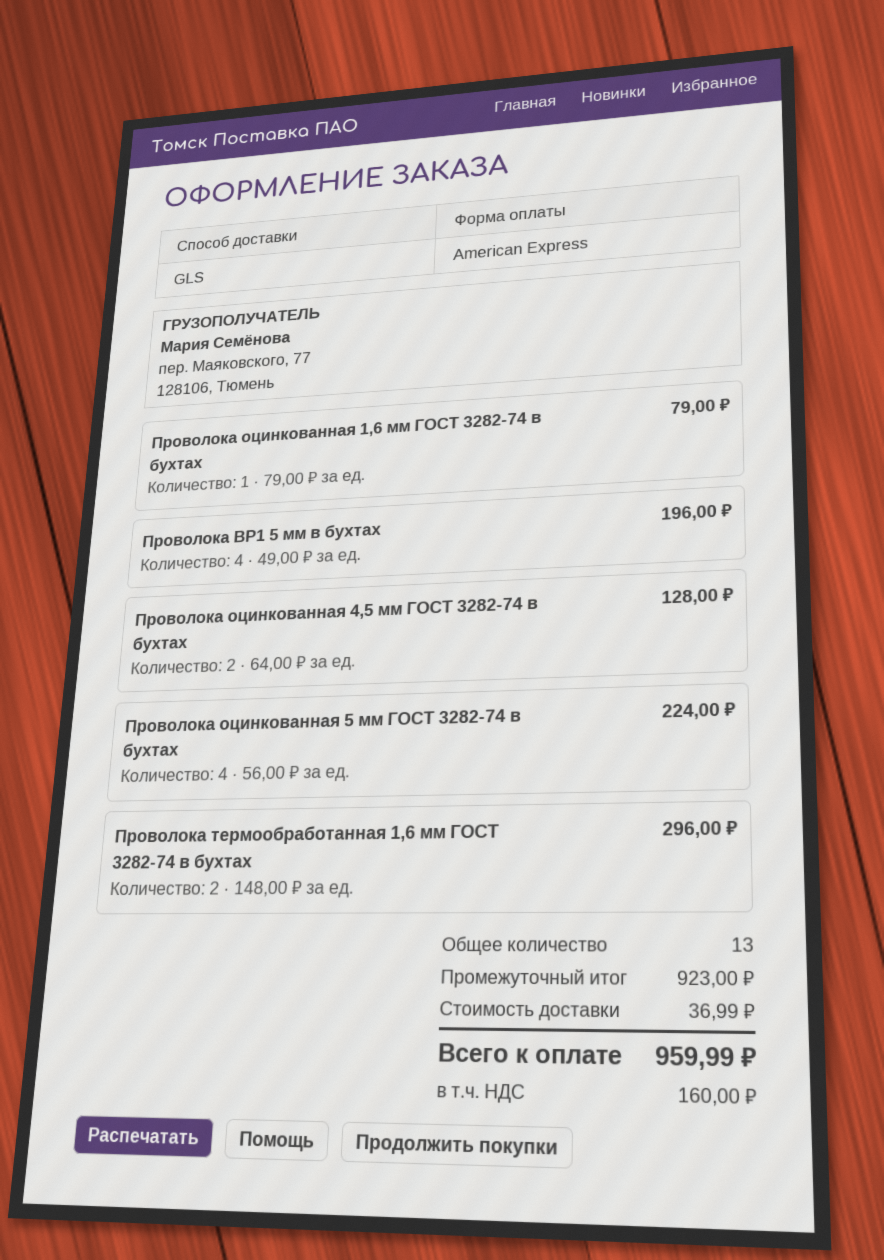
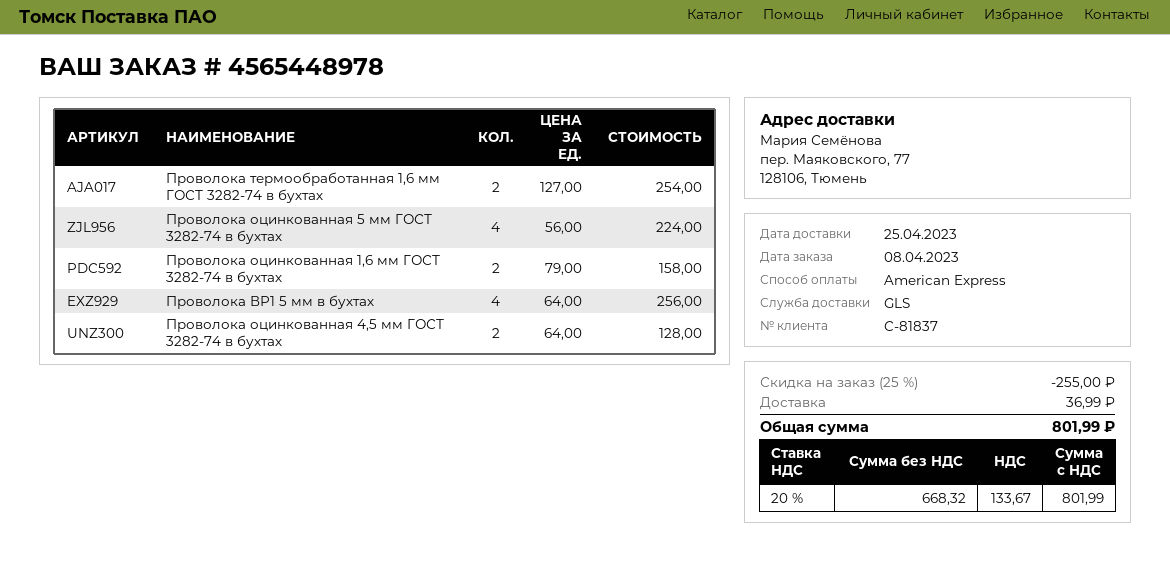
Проволока оцинкованная 1,6 мм ГОСТ 3282-74 в бухтах: 1 x 79.00 = 79.00 -> 2 x 79.00 = 158.00
Проволока ВР1 5 мм в бухтах: 4 x 49.00 = 196.00 -> 4 x 64.00 = 256.00
Проволока термообработанная 1,6 мм ГОСТ 3282-74 в бухтах: 2 x 148.00 = 296.00 -> 2 x 127.00 = 254.00
discount: none -> 25% = 255.00
tax: 160.00 -> 133.67
total: 959.99 -> 801.99

